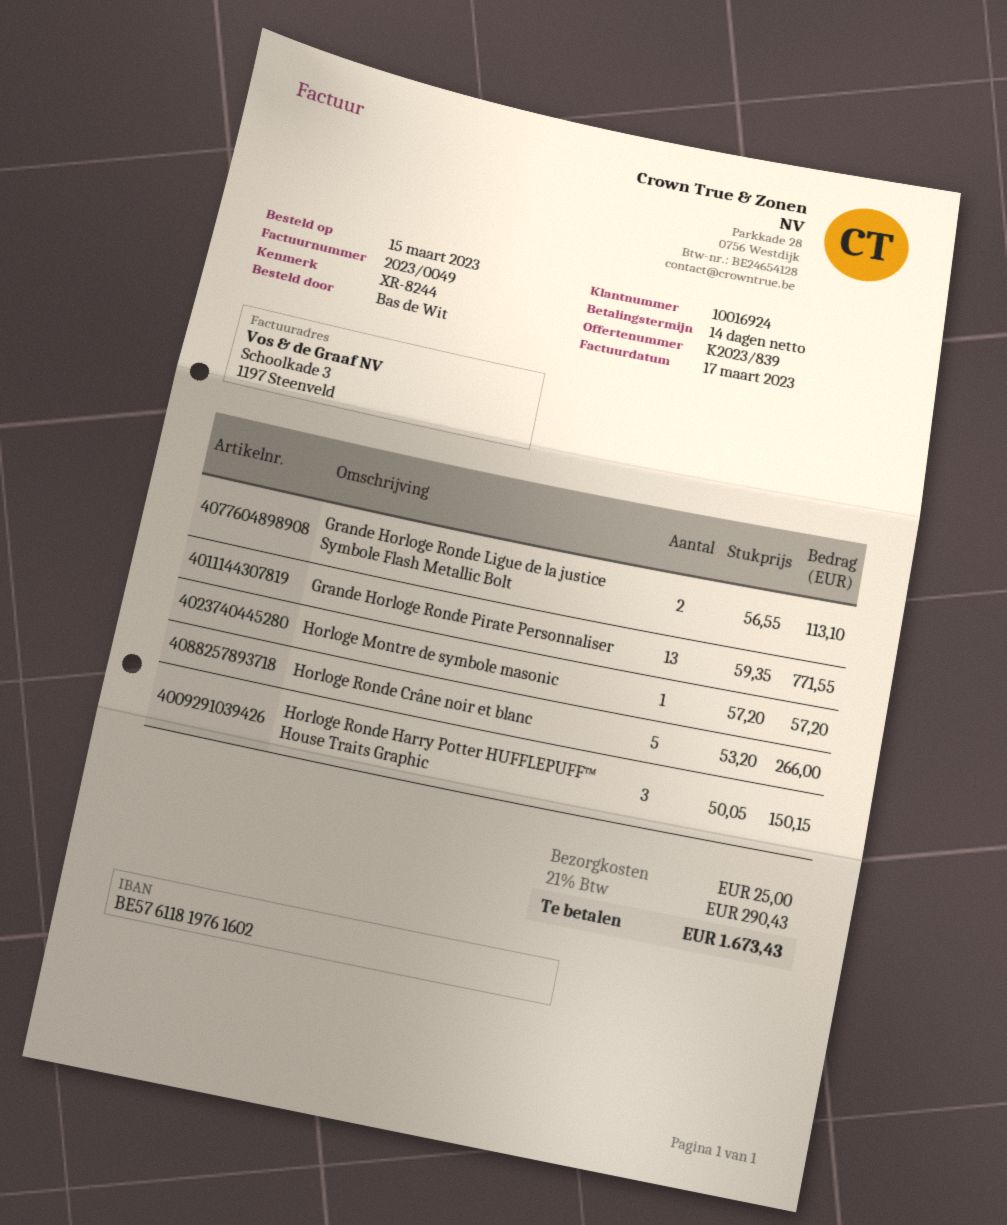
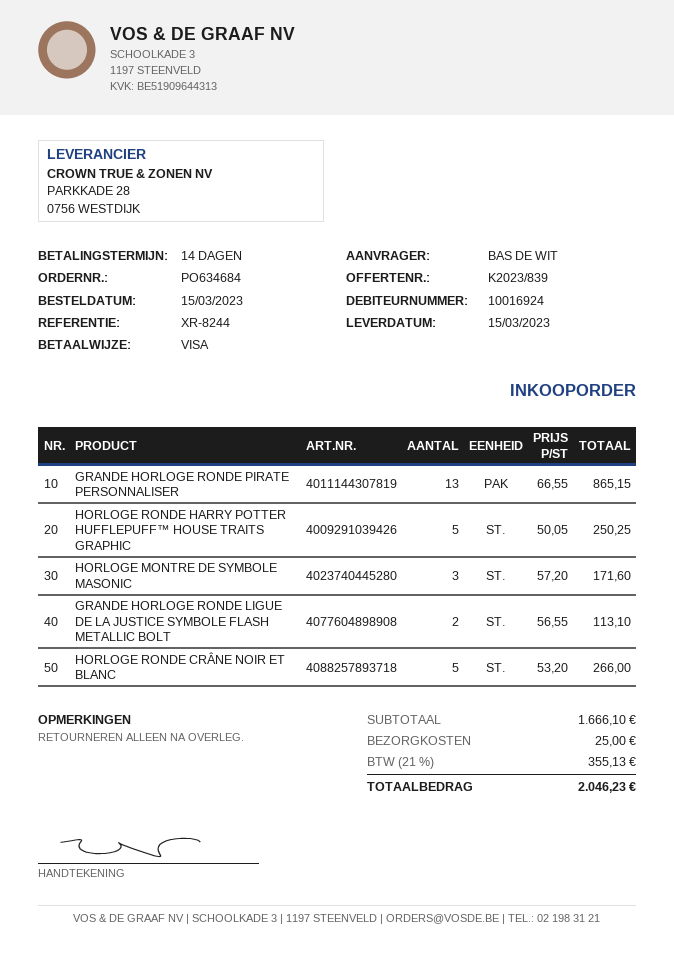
Grande Horloge Ronde Pirate Personnaliser: 13 x 59.35 = 771.55 -> 13 x 66.55 = 865.15
Horloge Montre de symbole masonic: 1 x 57.20 = 57.20 -> 3 x 57.20 = 171.60
Horloge Ronde Harry Potter HUFFLEPUFF™ House Traits Graphic: 3 x 50.05 = 150.15 -> 5 x 50.05 = 250.25
tax: 21% = 290.43 -> 21% = 355.13
total: 1673.43 -> 2046.23

